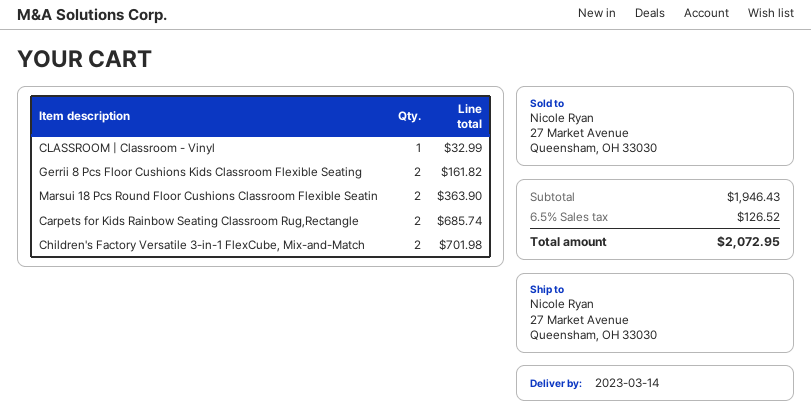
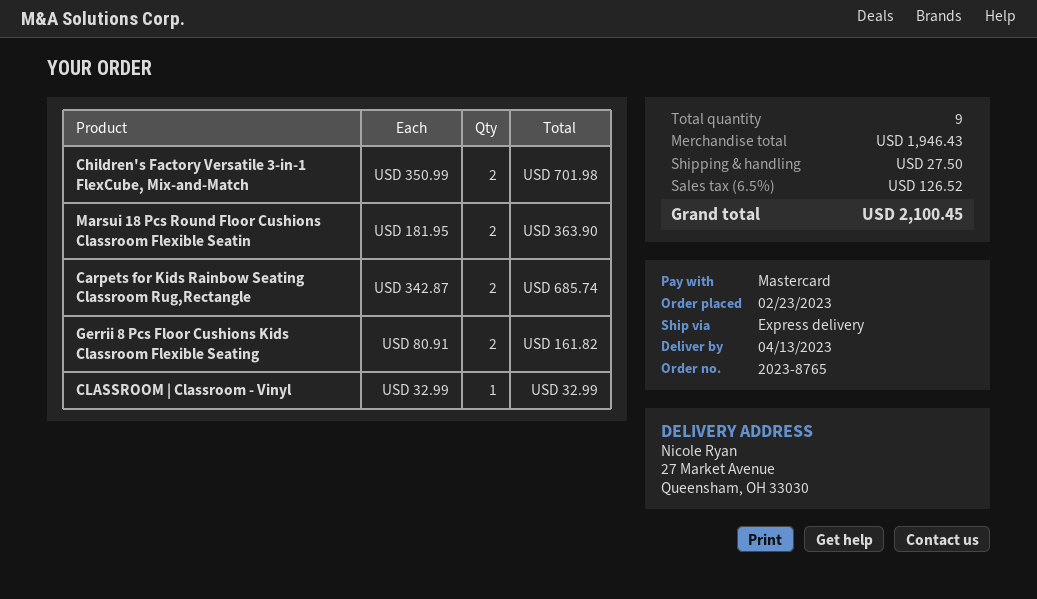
delivery date: 2023-03-14 -> 2023-04-13
shipping: none -> 27.50
total: 2072.95 -> 2100.45

